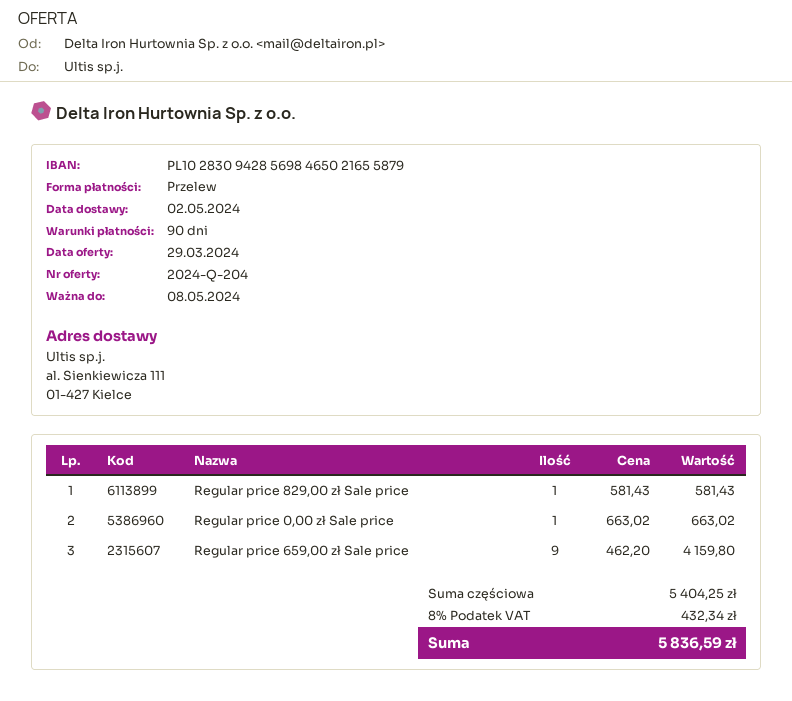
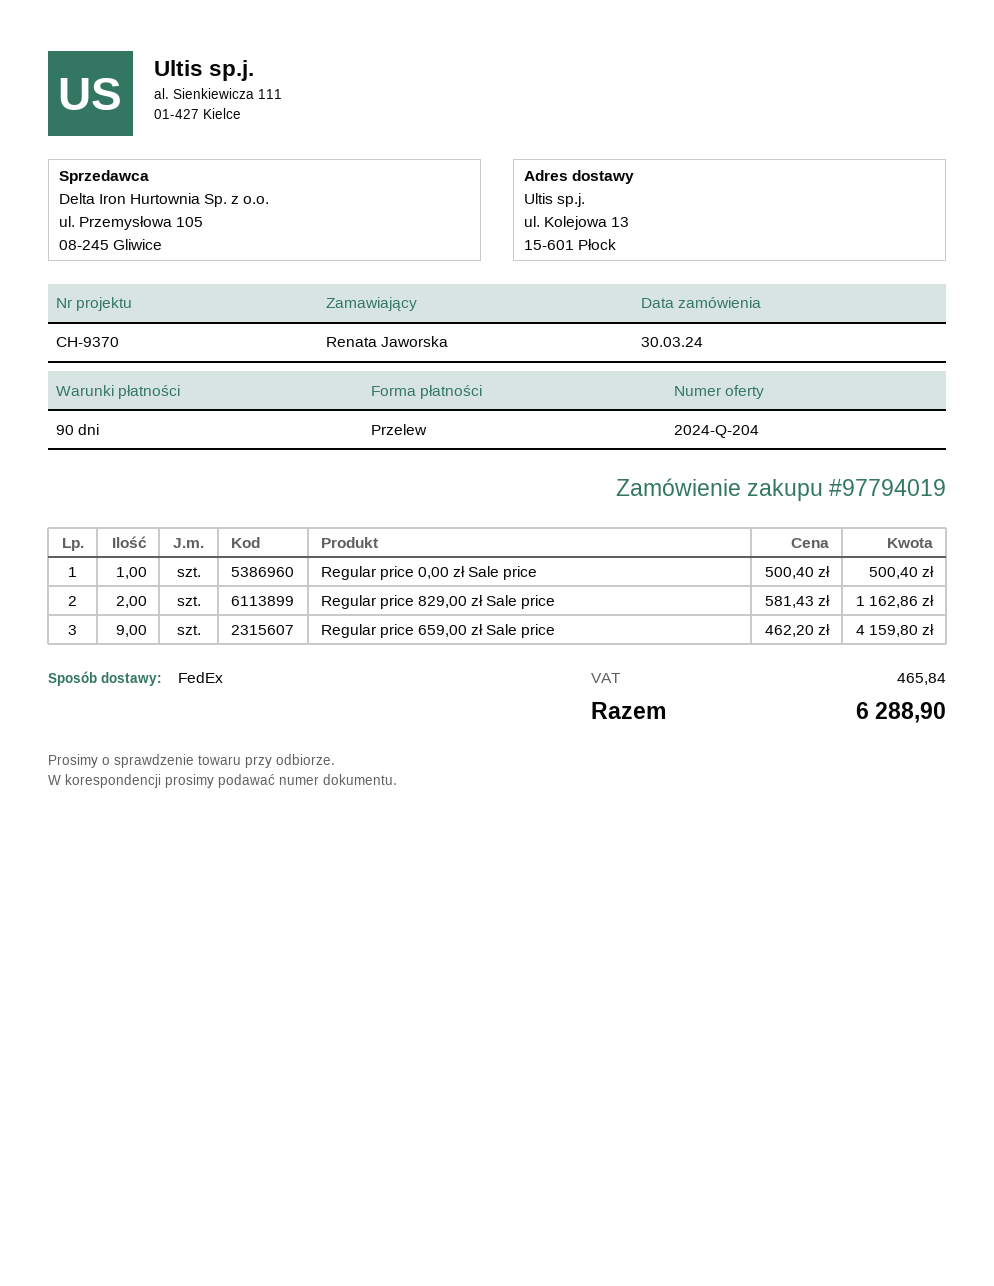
ship to: al. Sienkiewicza 111, 01-427 Kielce -> ul. Kolejowa 13, 15-601 Płock
Regular price 829,00 zł Sale price: 1 x 581.43 = 581.43 -> 2 x 581.43 = 1162.86
Regular price 0,00 zł Sale price: 1 x 663.02 = 663.02 -> 1 x 500.40 = 500.40
tax: 432.34 -> 465.84
total: 5836.59 -> 6288.90

